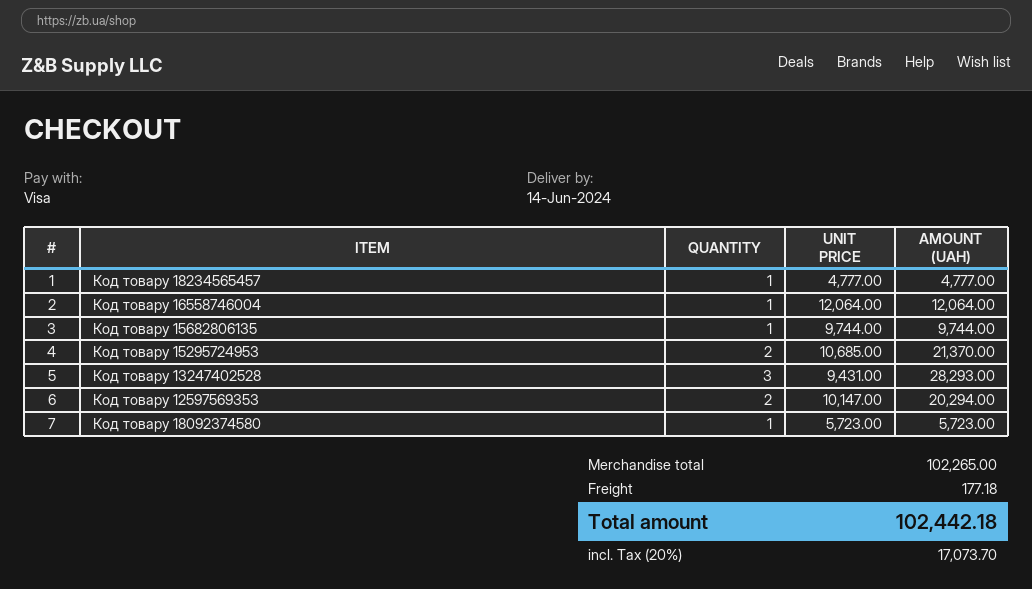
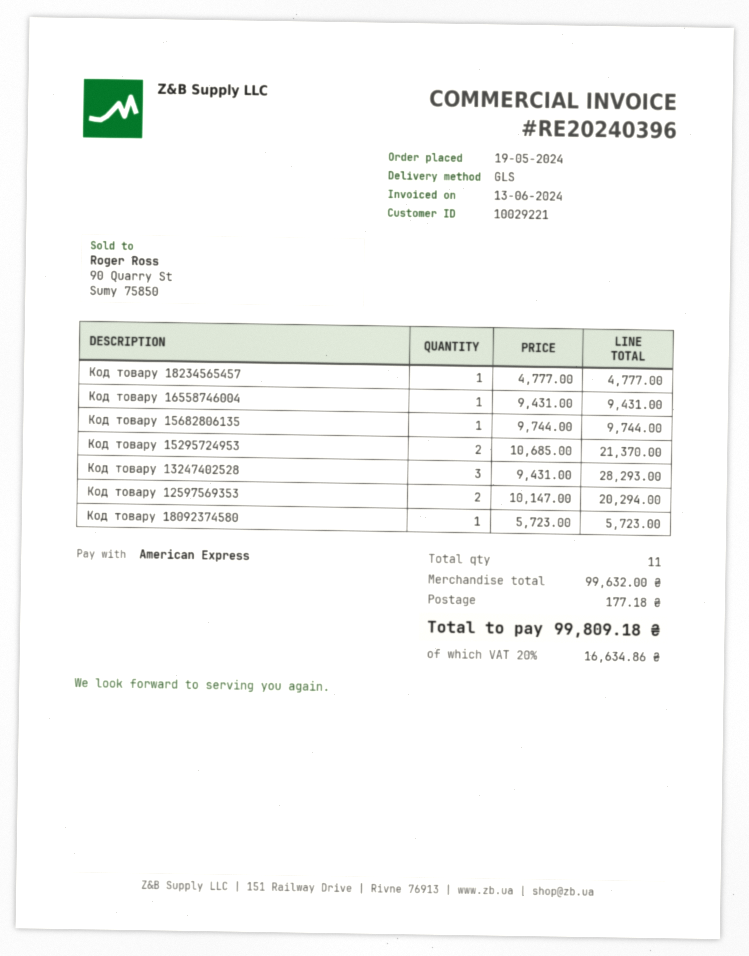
payment method: Visa -> American Express
Код товару 16558746004: 1 x 12064.00 = 12064.00 -> 1 x 9431.00 = 9431.00
subtotal: 102265.00 -> 99632.00
tax: 20% = 17073.70 -> 20% = 16634.86
total: 102442.18 -> 99809.18

